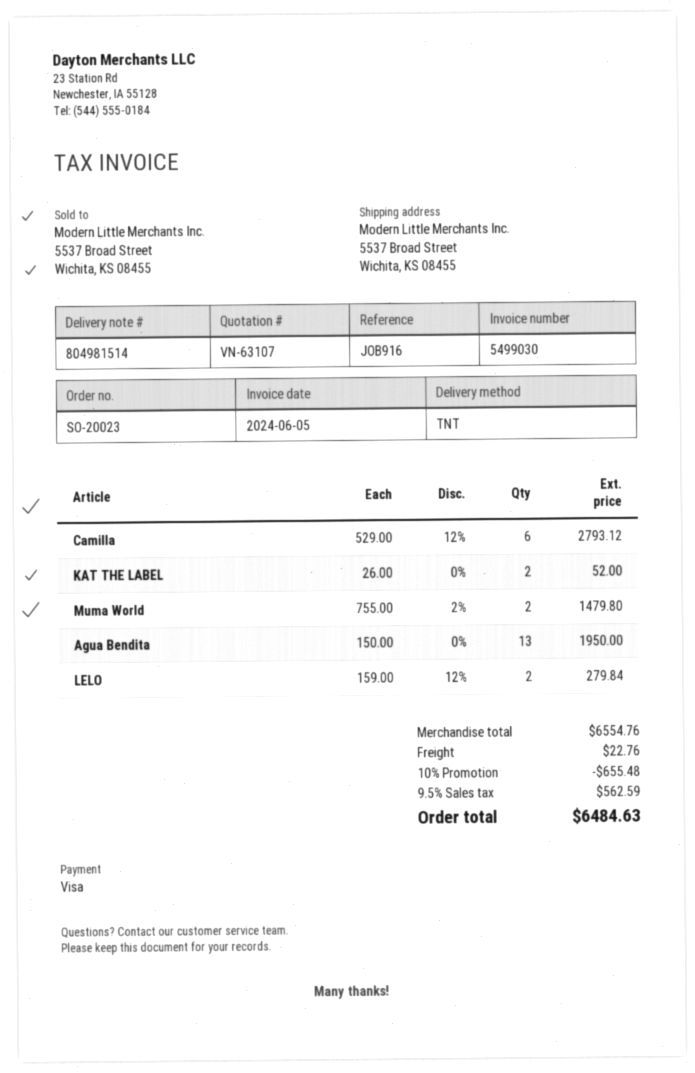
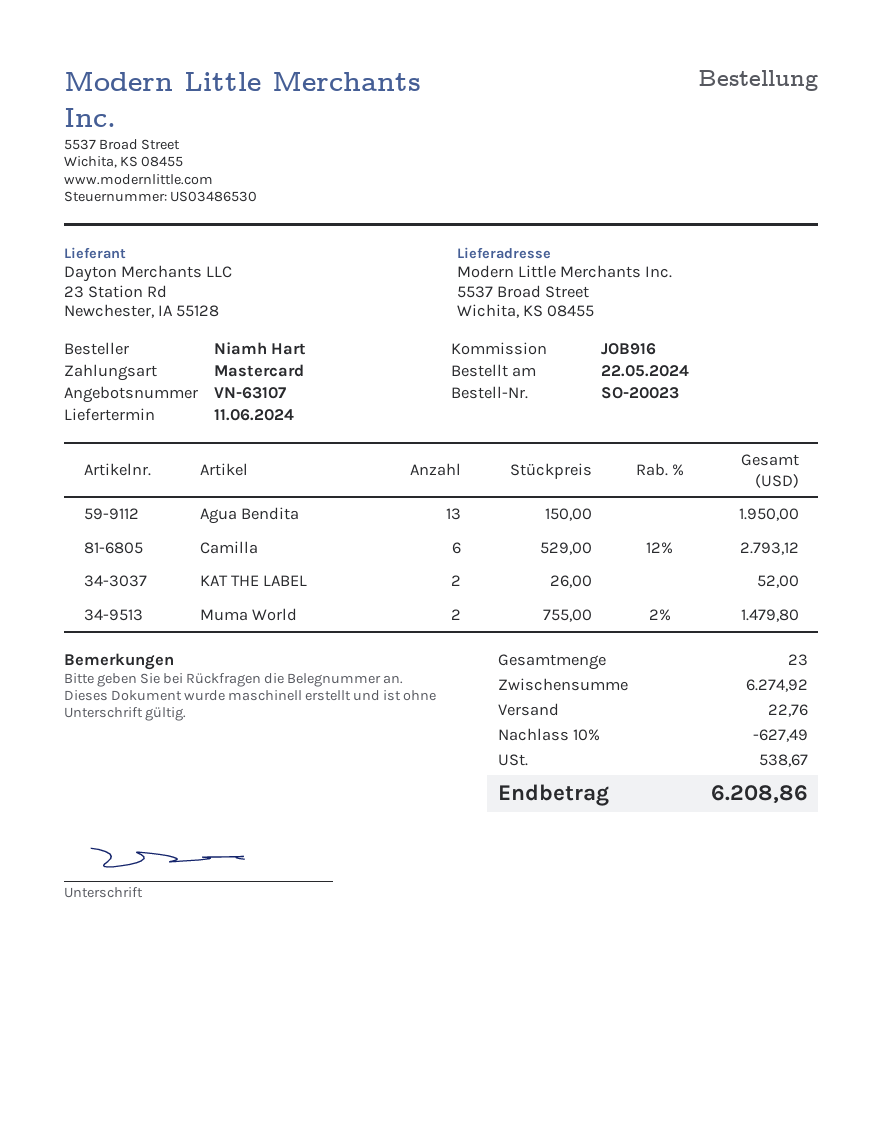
payment method: Visa -> Mastercard
LELO: 2 x 159.00 - 12% = 279.84 -> none
subtotal: 6554.76 -> 6274.92
discount: 10% = 655.48 -> 10% = 627.49
tax: 562.59 -> 538.67
total: 6484.63 -> 6208.86

